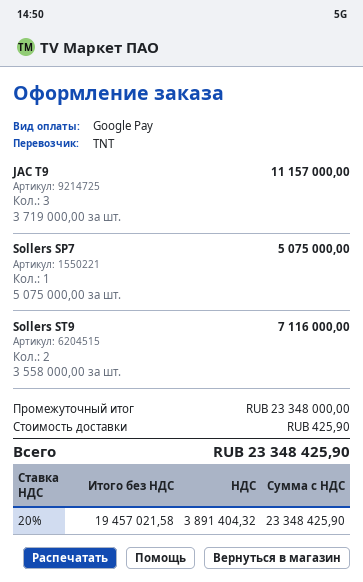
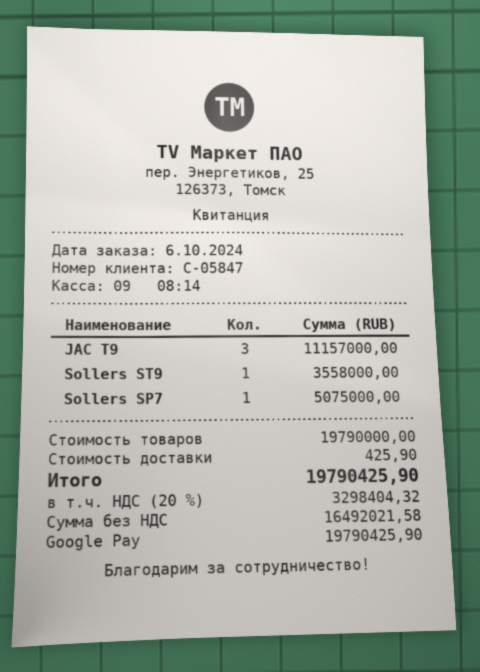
Sollers ST9: 2 for 7116000.00 -> 1 for 3558000.00
subtotal: 23348000.00 -> 19790000.00
net: 19457021.58 -> 16492021.58
tax: 20% = 3891404.32 -> 20% = 3298404.32
total: 23348425.90 -> 19790425.90

